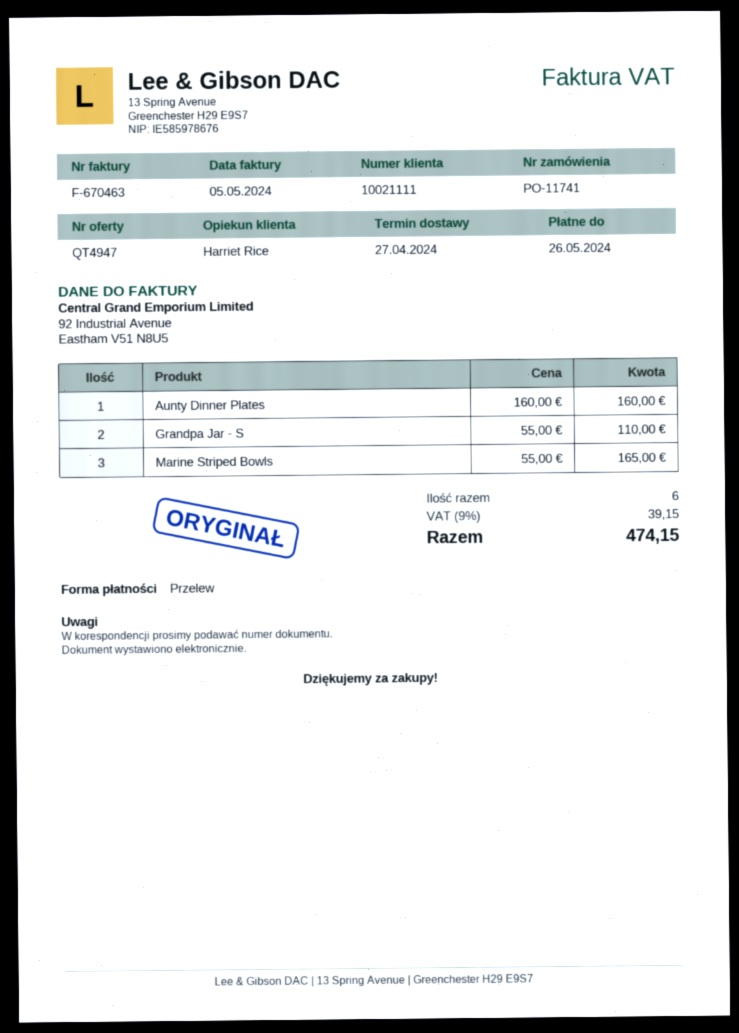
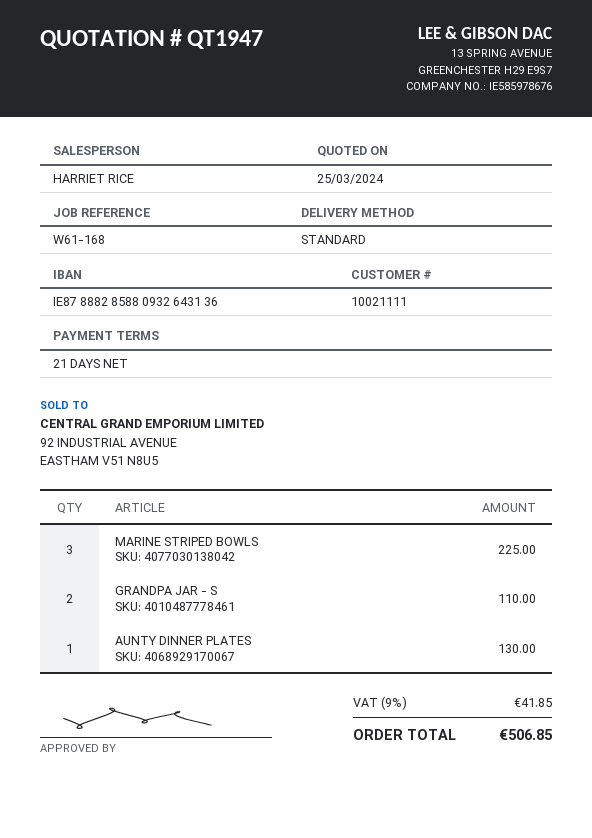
quote number: QT4947 -> QT1947
Aunty Dinner Plates: 1 for 160.00 -> 1 for 130.00
Marine Striped Bowls: 3 for 165.00 -> 3 for 225.00
tax: 9% = 39.15 -> 9% = 41.85
total: 474.15 -> 506.85

